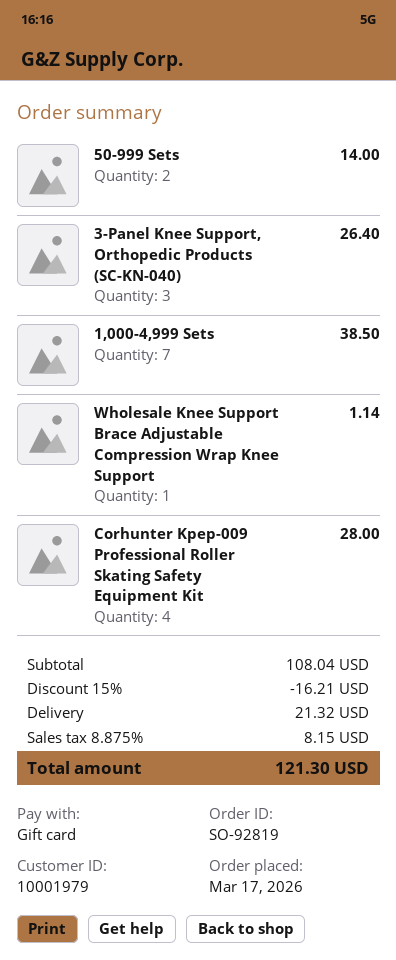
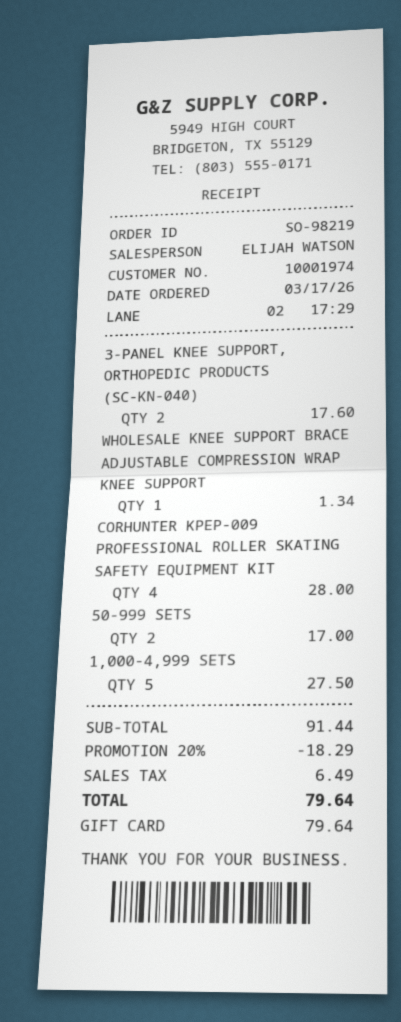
order number: SO-92819 -> SO-98219
customer number: 10001979 -> 10001974
50-999 Sets: 2 for 14.00 -> 2 for 17.00
3-Panel Knee Support, Orthopedic Products (SC-KN-040): 3 for 26.40 -> 2 for 17.60
1,000-4,999 Sets: 7 for 38.50 -> 5 for 27.50
Wholesale Knee Support Brace Adjustable Compression Wrap Knee Support: 1 for 1.14 -> 1 for 1.34
subtotal: 108.04 -> 91.44
discount: 15% = 16.21 -> 20% = 18.29
shipping: 21.32 -> none
tax: 8.15 -> 6.49
total: 121.30 -> 79.64

